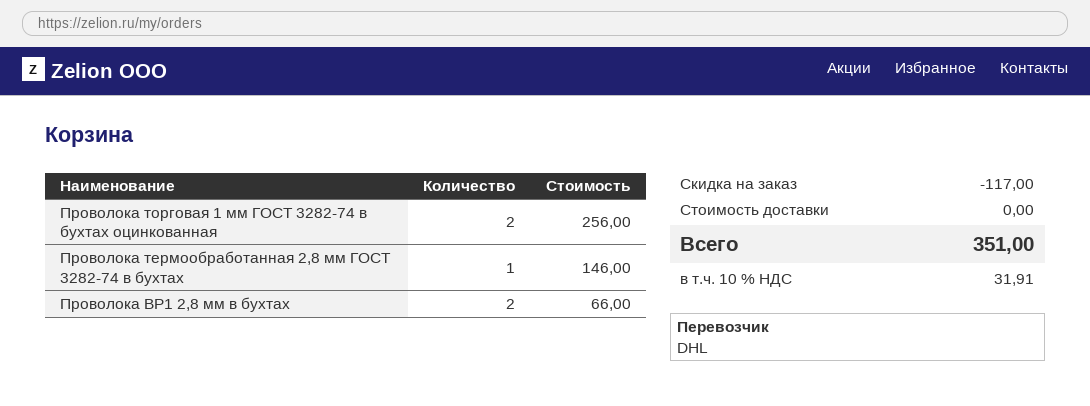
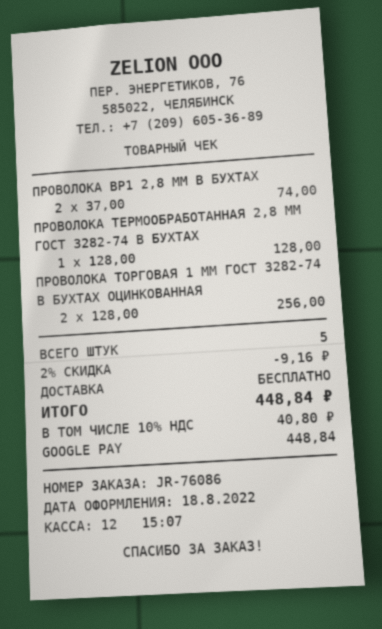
Проволока термообработанная 2,8 мм ГОСТ 3282-74 в бухтах: 1 for 146.00 -> 1 for 128.00
Проволока ВР1 2,8 мм в бухтах: 2 for 66.00 -> 2 for 74.00
discount: 117.00 -> 9.16
tax: 10% = 31.91 -> 10% = 40.80
total: 351.00 -> 448.84

